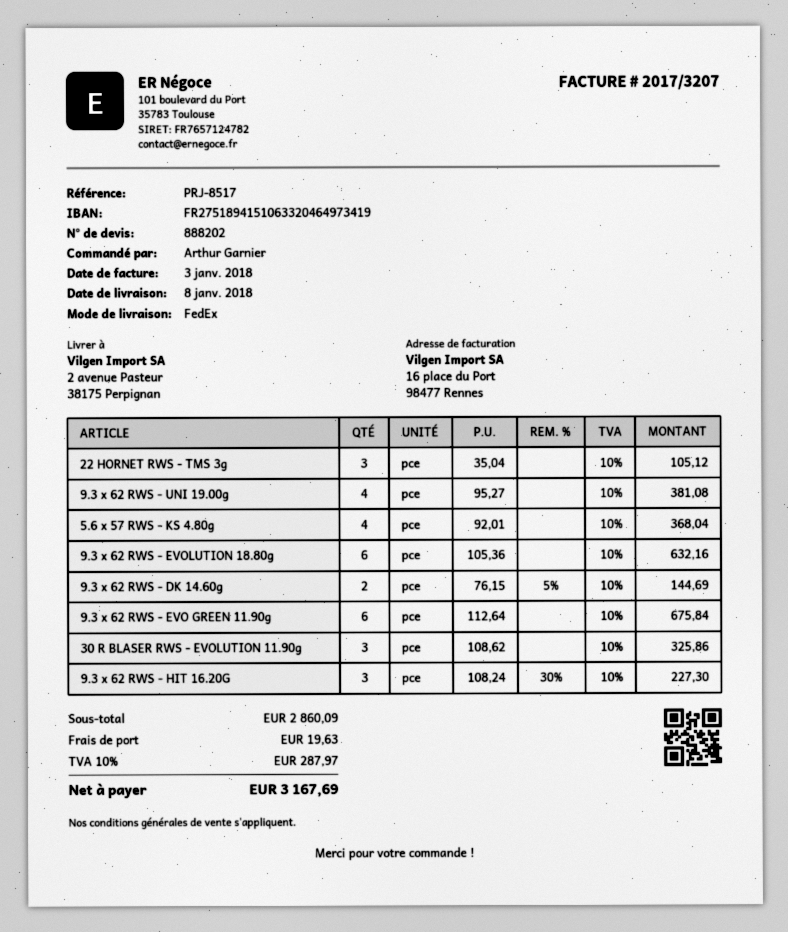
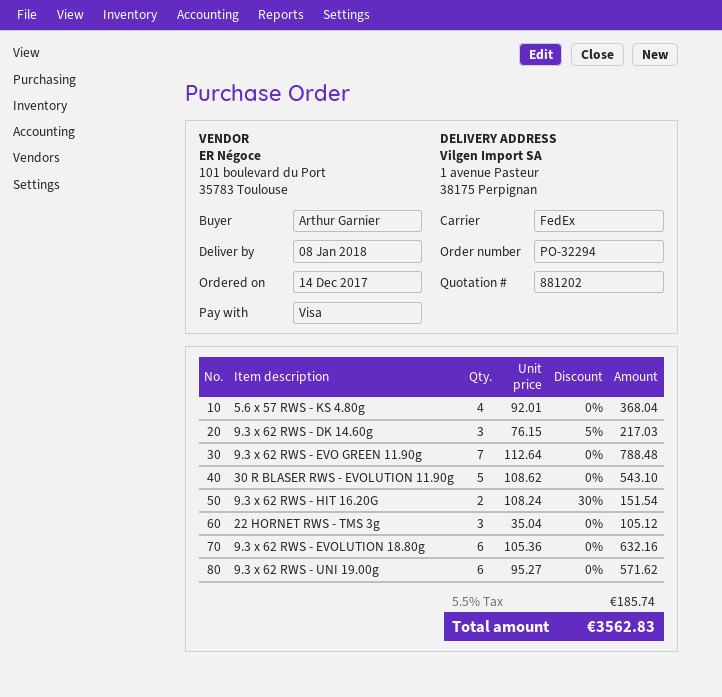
quote number: 888202 -> 881202
ship to: 2 avenue Pasteur, 38175 Perpignan -> 1 avenue Pasteur, 38175 Perpignan
9.3 x 62 RWS - UNI 19.00g: 4 x 95.27 = 381.08 -> 6 x 95.27 = 571.62
9.3 x 62 RWS - DK 14.60g: 2 x 76.15 - 5% = 144.69 -> 3 x 76.15 - 5% = 217.03
9.3 x 62 RWS - EVO GREEN 11.90g: 6 x 112.64 = 675.84 -> 7 x 112.64 = 788.48
30 R BLASER RWS - EVOLUTION 11.90g: 3 x 108.62 = 325.86 -> 5 x 108.62 = 543.10
9.3 x 62 RWS - HIT 16.20G: 3 x 108.24 - 30% = 227.30 -> 2 x 108.24 - 30% = 151.54
shipping: 19.63 -> none
tax: 10% = 287.97 -> 5.5% = 185.74
total: 3167.69 -> 3562.83

